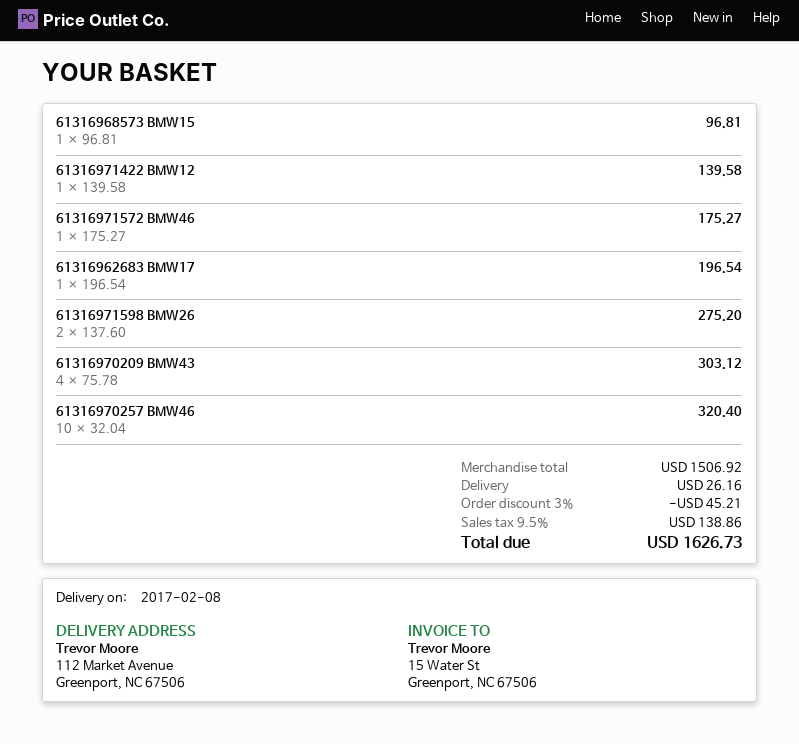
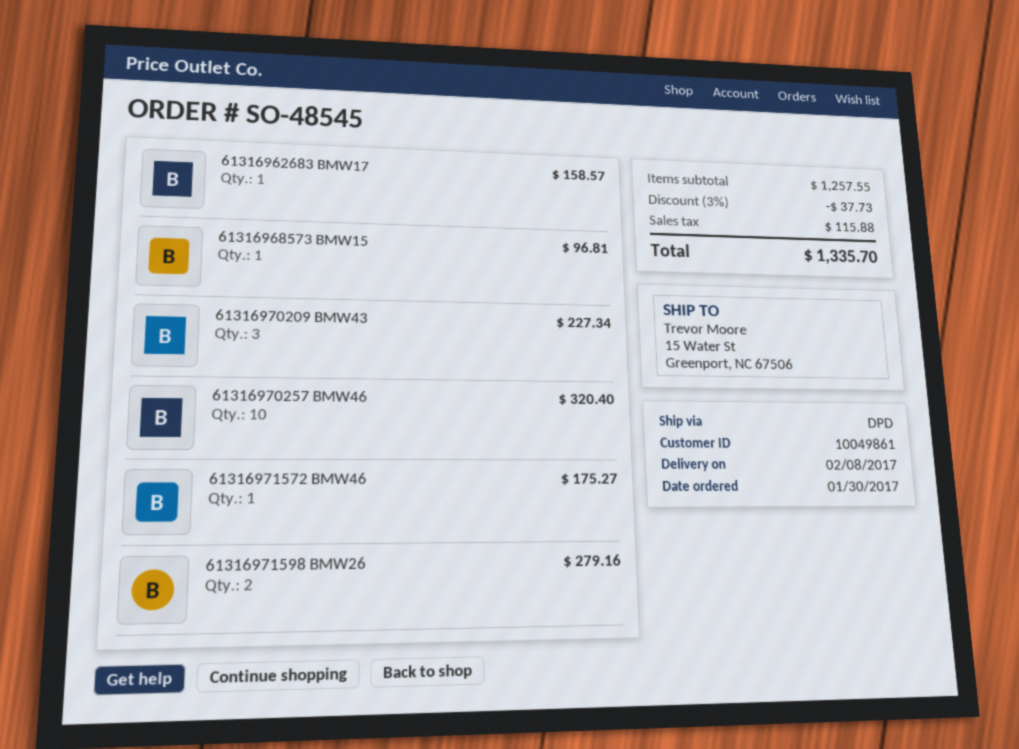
ship to: 112 Market Avenue, Greenport, NC 67506 -> 15 Water St, Greenport, NC 67506
61316971422 BMW12: 1 for 139.58 -> none
61316962683 BMW17: 1 for 196.54 -> 1 for 158.57
61316971598 BMW26: 2 for 275.20 -> 2 for 279.16
61316970209 BMW43: 4 for 303.12 -> 3 for 227.34
subtotal: 1506.92 -> 1257.55
discount: 3% = 45.21 -> 3% = 37.73
shipping: 26.16 -> none
tax: 138.86 -> 115.88
total: 1626.73 -> 1335.70

